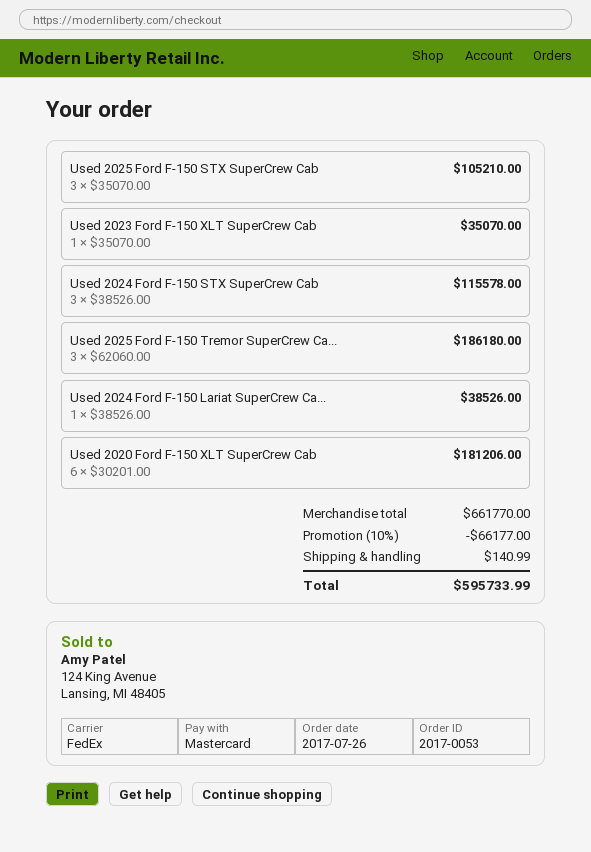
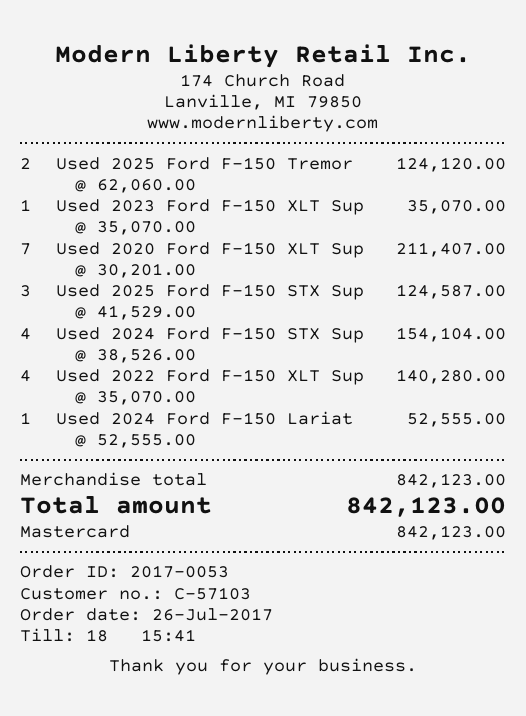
Used 2025 Ford F-150 STX SuperCrew Cab: 3 x 35070.00 = 105210.00 -> 3 x 41529.00 = 124587.00
Used 2024 Ford F-150 STX SuperCrew Cab: 3 x 38526.00 = 115578.00 -> 4 x 38526.00 = 154104.00
Used 2025 Ford F-150 Tremor SuperCrew Ca...: 3 x 62060.00 = 186180.00 -> 2 x 62060.00 = 124120.00
Used 2024 Ford F-150 Lariat SuperCrew Ca...: 1 x 38526.00 = 38526.00 -> 1 x 52555.00 = 52555.00
Used 2020 Ford F-150 XLT SuperCrew Cab: 6 x 30201.00 = 181206.00 -> 7 x 30201.00 = 211407.00
Used 2022 Ford F-150 XLT Sup: none -> 4 x 35070.00 = 140280.00
subtotal: 661770.00 -> 842123.00
discount: 10% = 66177.00 -> none
shipping: 140.99 -> none
total: 595733.99 -> 842123.00

